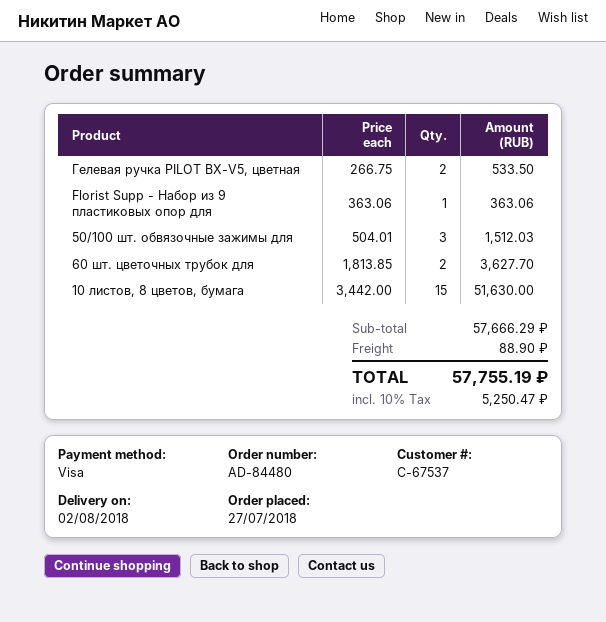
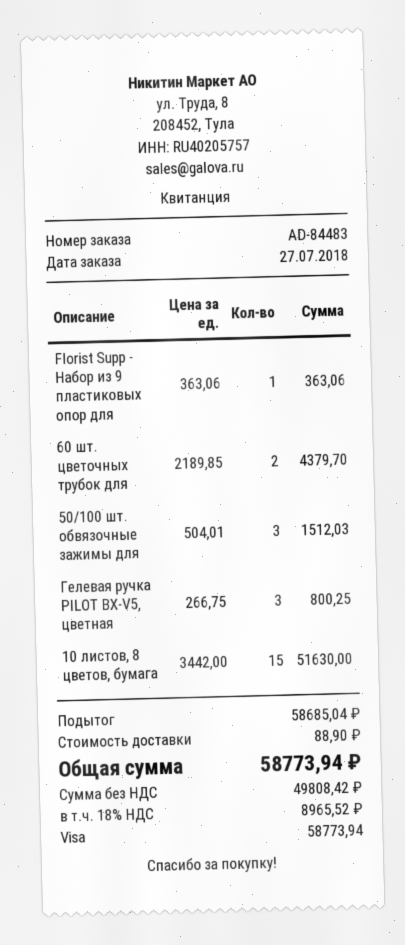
order number: AD-84480 -> AD-84483
Гелевая ручка PILOT BX-V5, цветная: 2 x 266.75 = 533.50 -> 3 x 266.75 = 800.25
60 шт. цветочных трубок для: 2 x 1813.85 = 3627.70 -> 2 x 2189.85 = 4379.70
subtotal: 57666.29 -> 58685.04
tax: 10% = 5250.47 -> 18% = 8965.52
total: 57755.19 -> 58773.94

